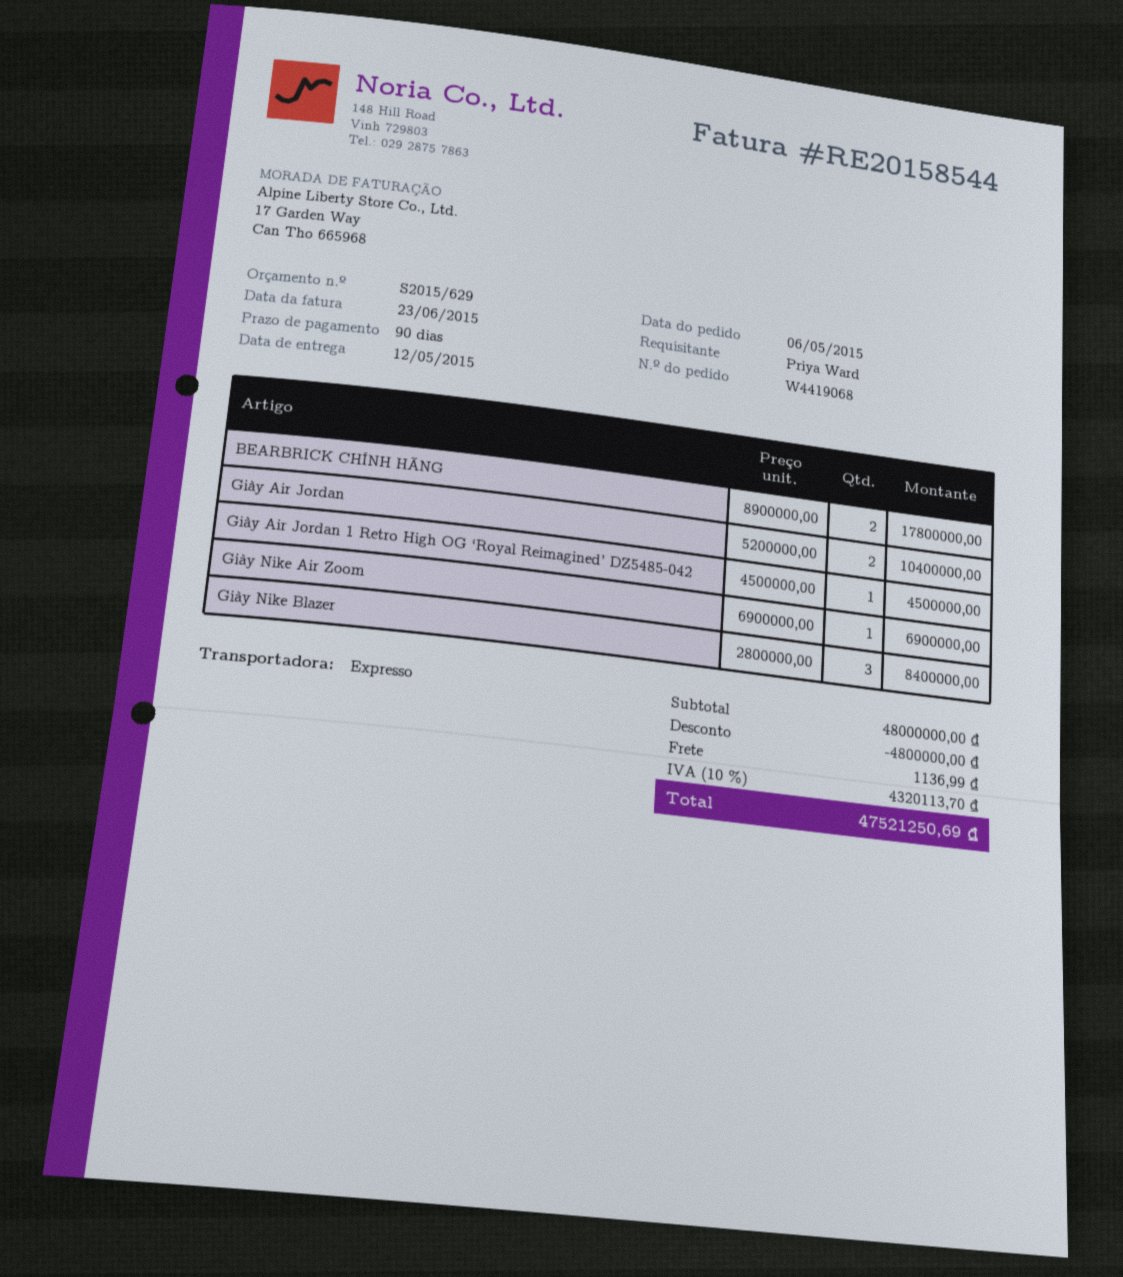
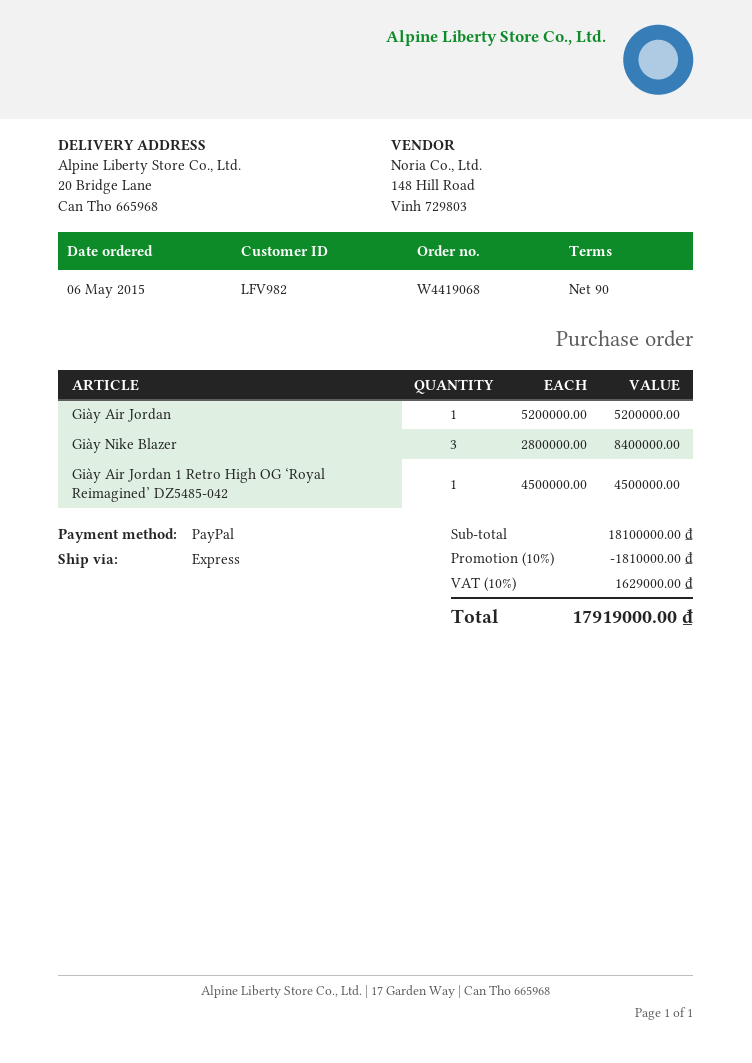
BEARBRICK CHÍNH HÃNG: 2 x 8900000.00 = 17800000.00 -> none
Giày Air Jordan: 2 x 5200000.00 = 10400000.00 -> 1 x 5200000.00 = 5200000.00
Giày Nike Air Zoom: 1 x 6900000.00 = 6900000.00 -> none
subtotal: 48000000.00 -> 18100000.00
discount: 4800000.00 -> 1810000.00
shipping: 1136.99 -> none
tax: 10% = 4320113.70 -> 10% = 1629000.00
total: 47521250.69 -> 17919000.00

